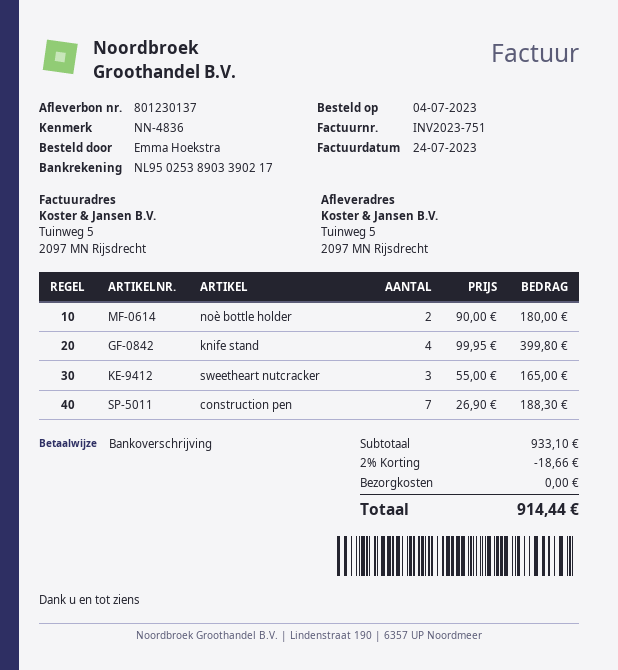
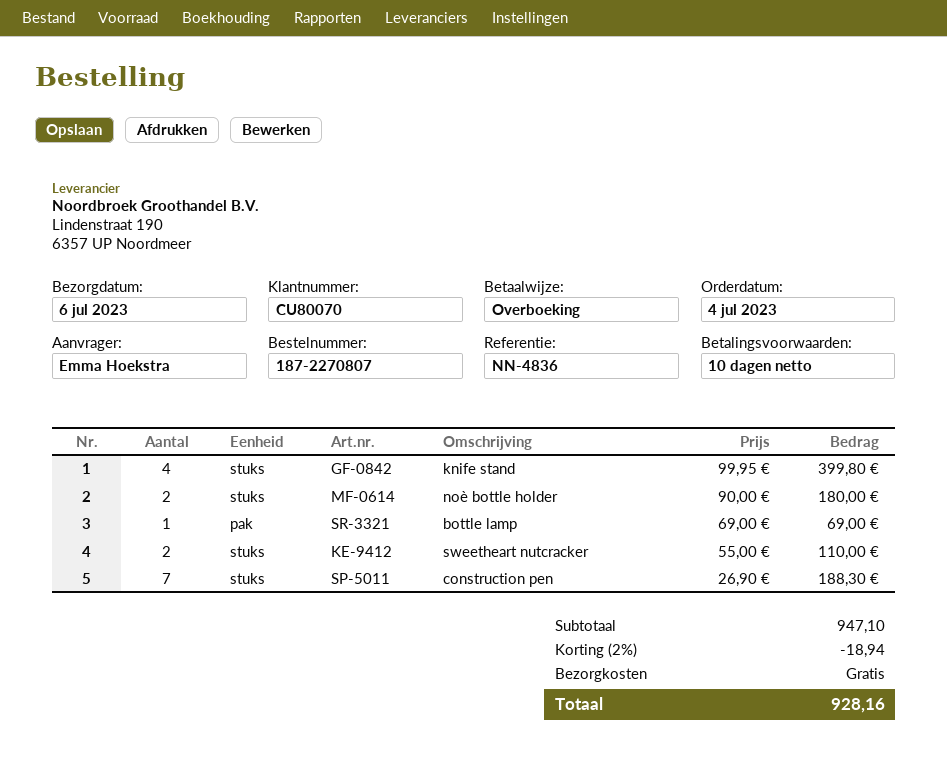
sweetheart nutcracker: 3 x 55.00 = 165.00 -> 2 x 55.00 = 110.00
bottle lamp: none -> 1 x 69.00 = 69.00
subtotal: 933.10 -> 947.10
discount: 2% = 18.66 -> 2% = 18.94
total: 914.44 -> 928.16

